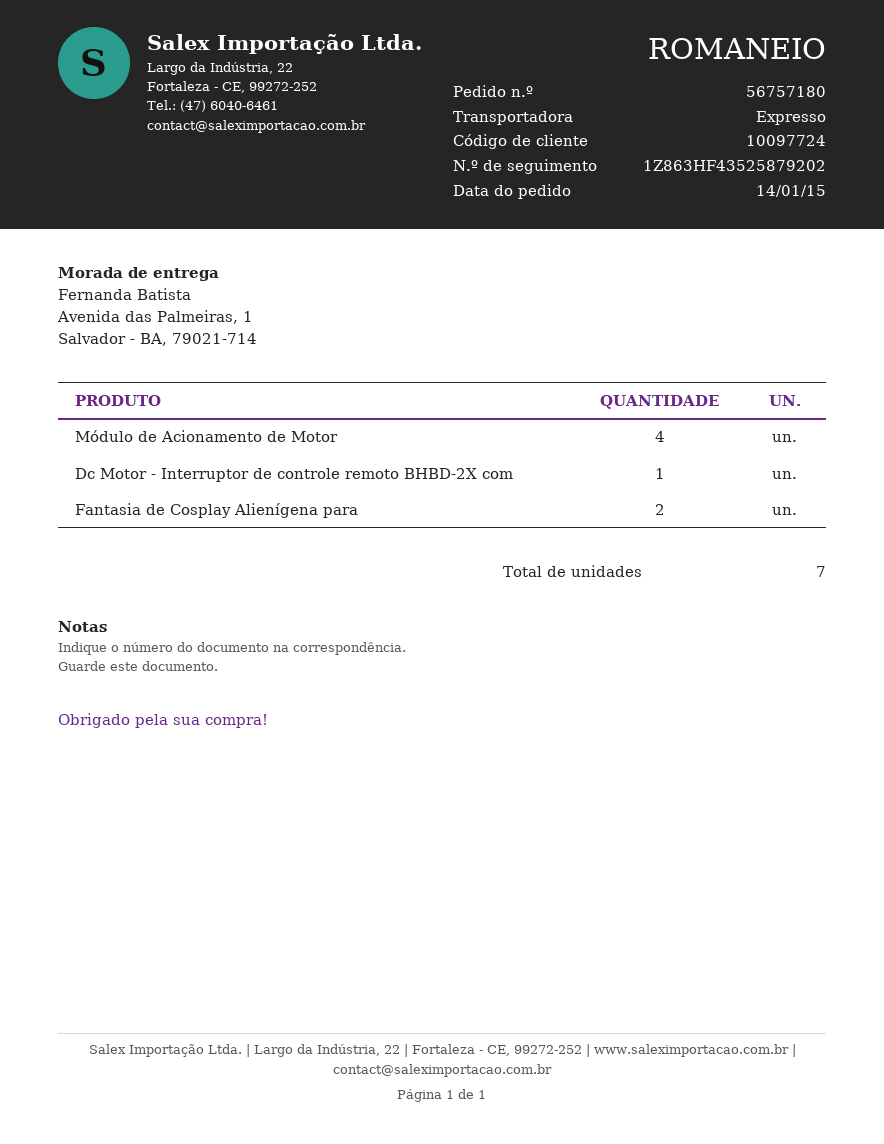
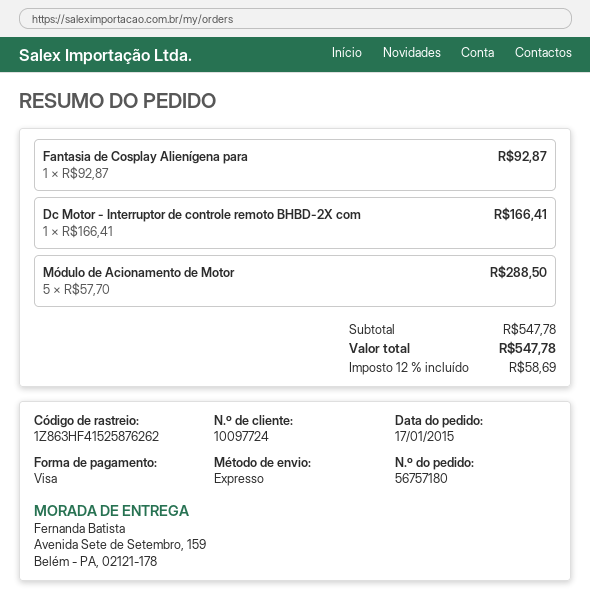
order date: 2015-01-14 -> 2015-01-17
tracking number: 1Z863HF43525879202 -> 1Z863HF41525876262
ship to: Avenida das Palmeiras, 1, Salvador - BA, 79021-714 -> Avenida Sete de Setembro, 159, Belém - PA, 02121-178
Módulo de Acionamento de Motor: 4 -> 5
Fantasia de Cosplay Alienígena para: 2 -> 1

